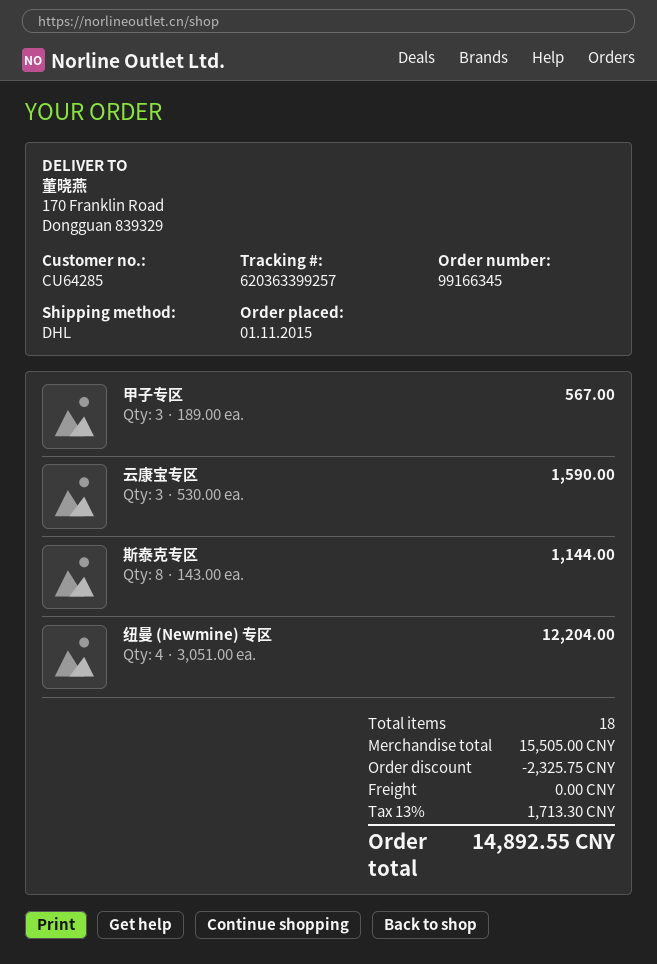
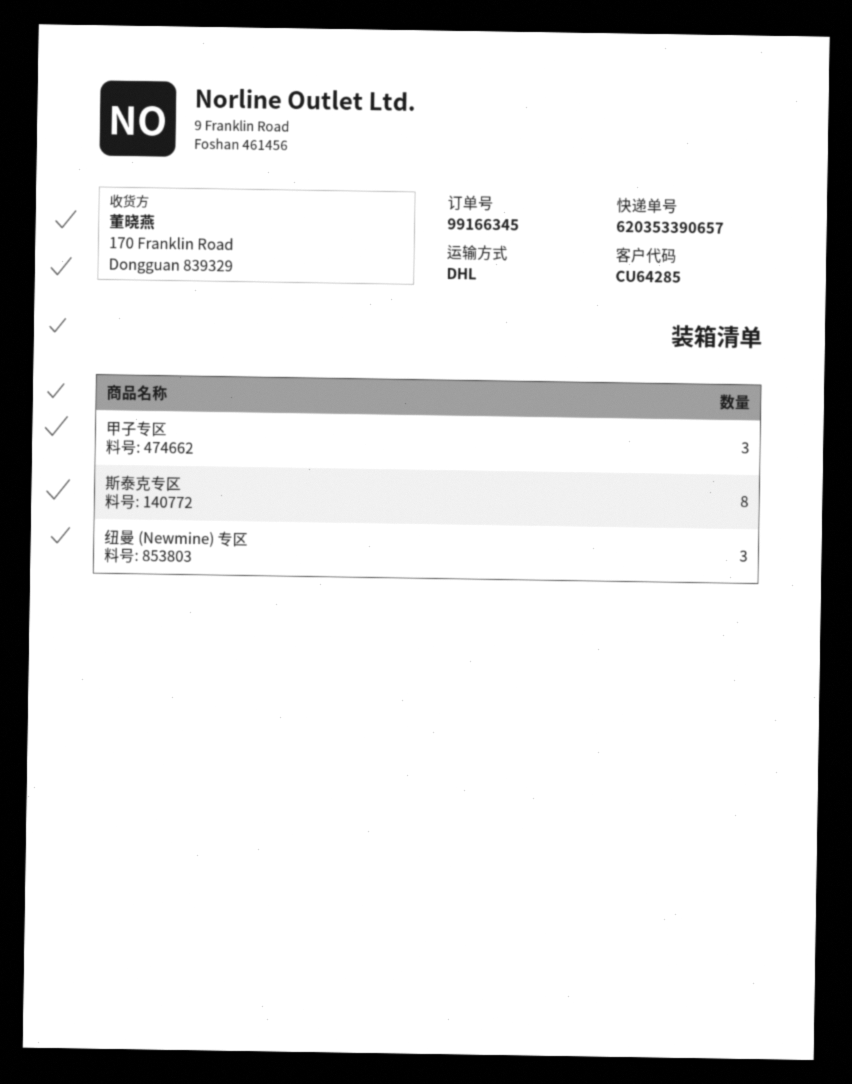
tracking number: 620363399257 -> 620353390657
云康宝专区: 3 -> none
纽曼 (Newmine) 专区: 4 -> 3

